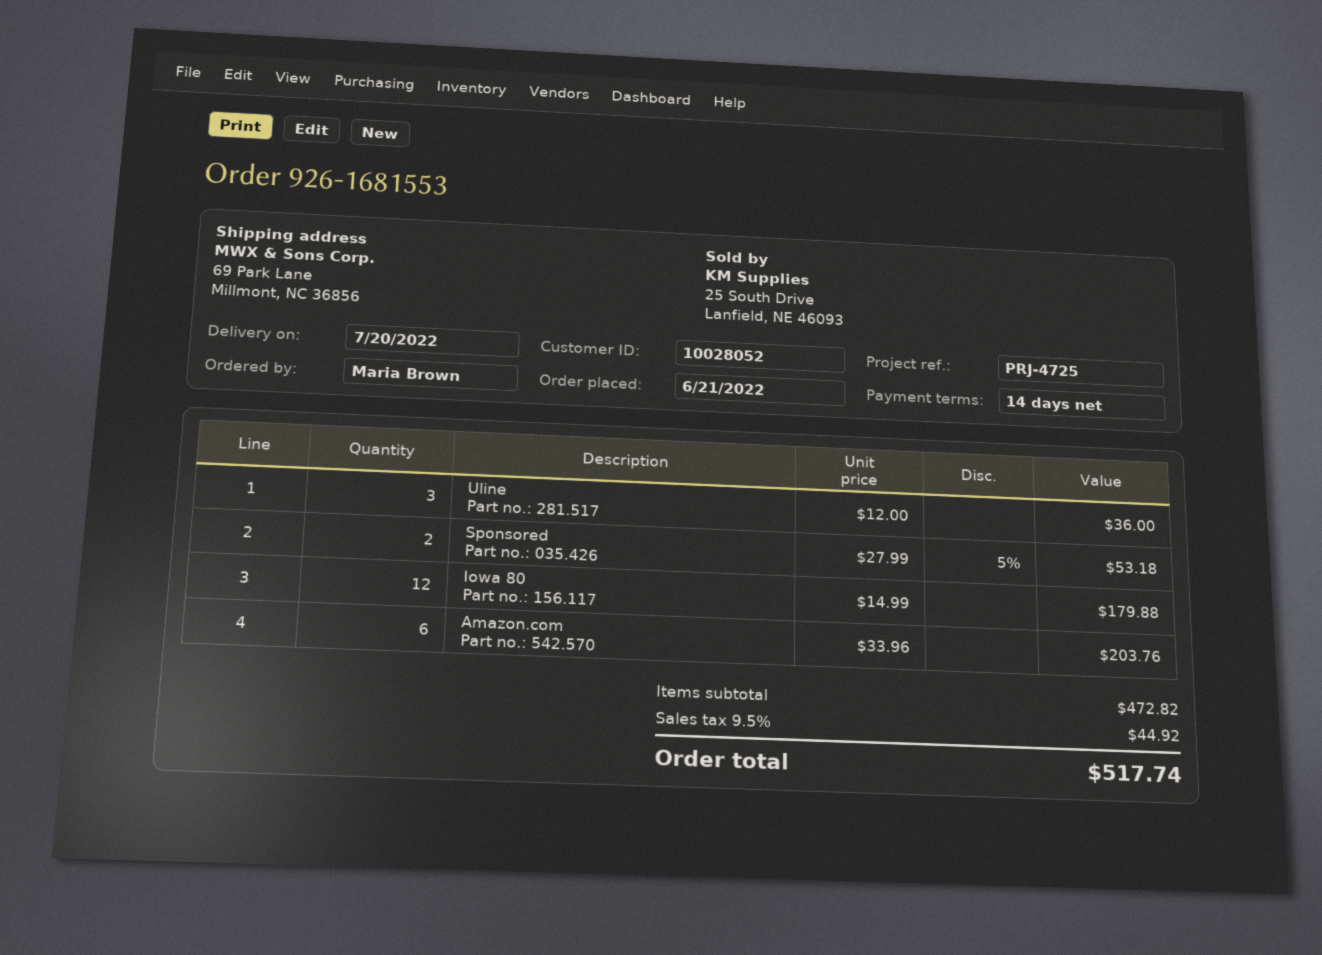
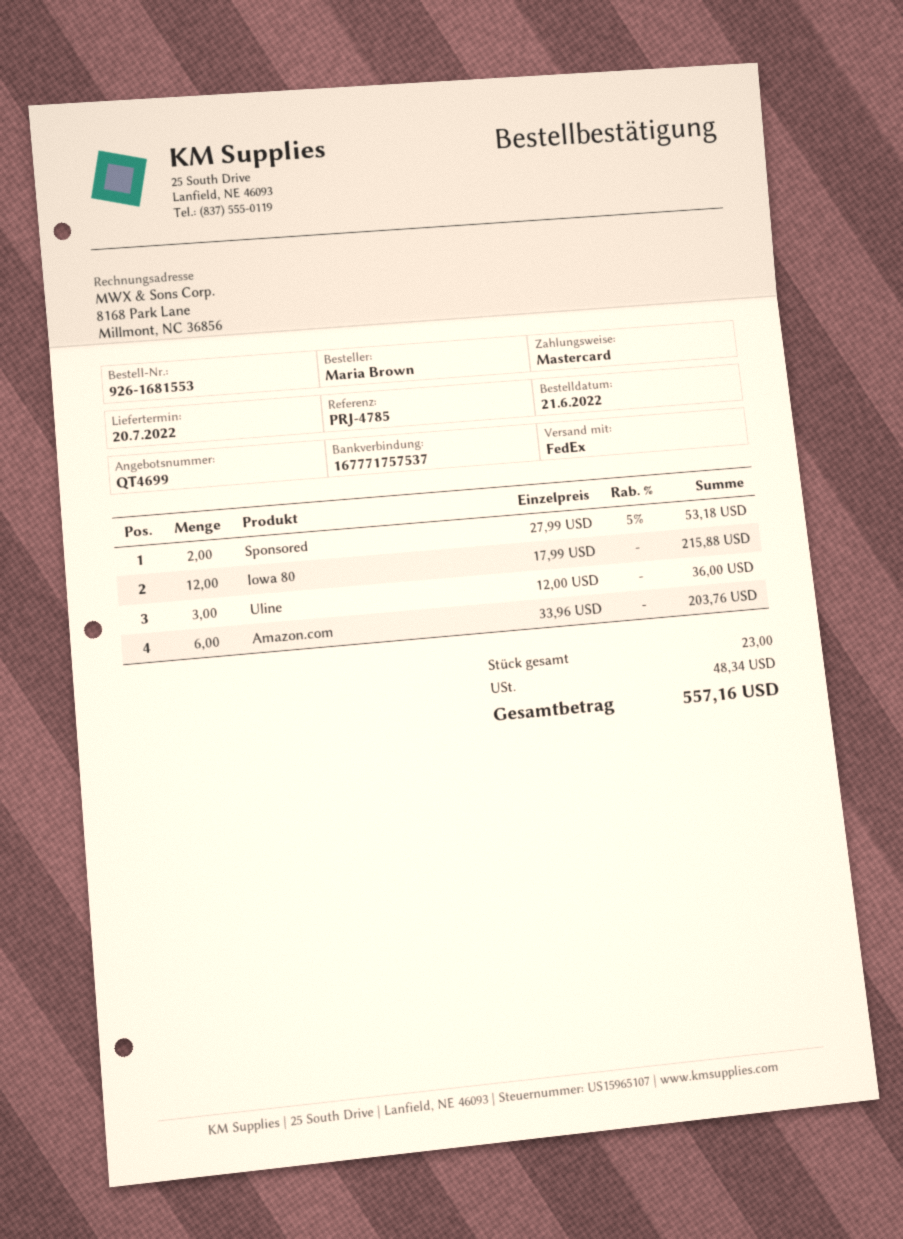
reference: PRJ-4725 -> PRJ-4785
Iowa 80: 12 x 14.99 = 179.88 -> 12 x 17.99 = 215.88
tax: 44.92 -> 48.34
total: 517.74 -> 557.16

